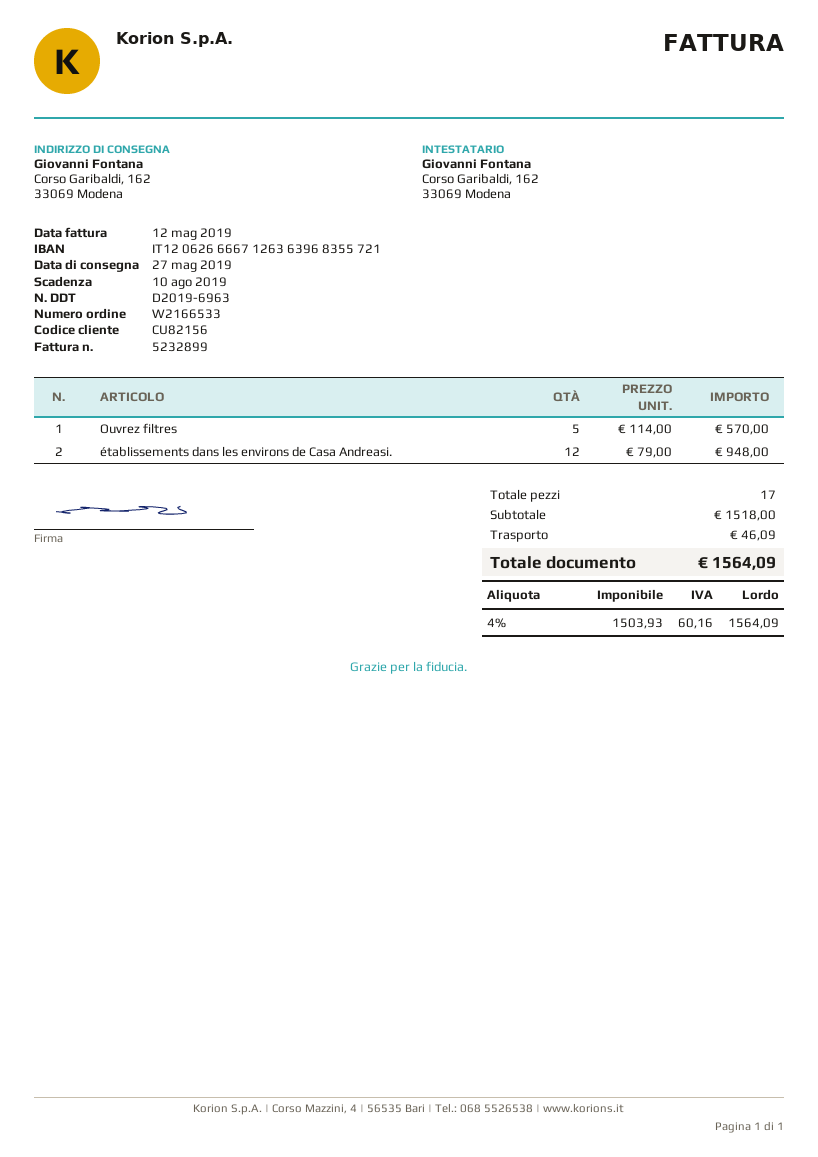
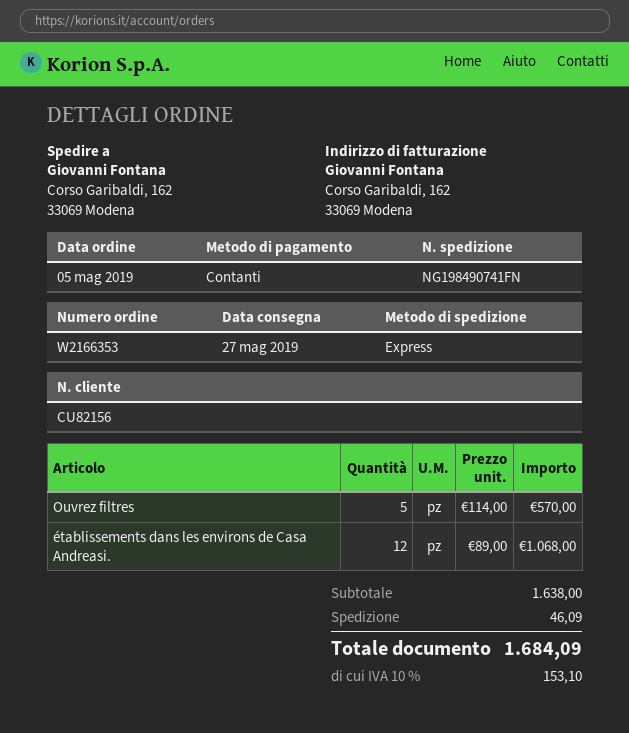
order number: W2166533 -> W2166353
établissements dans les environs de Casa Andreasi.: 12 x 79.00 = 948.00 -> 12 x 89.00 = 1068.00
subtotal: 1518.00 -> 1638.00
tax: 4% = 60.16 -> 10% = 153.10
total: 1564.09 -> 1684.09

